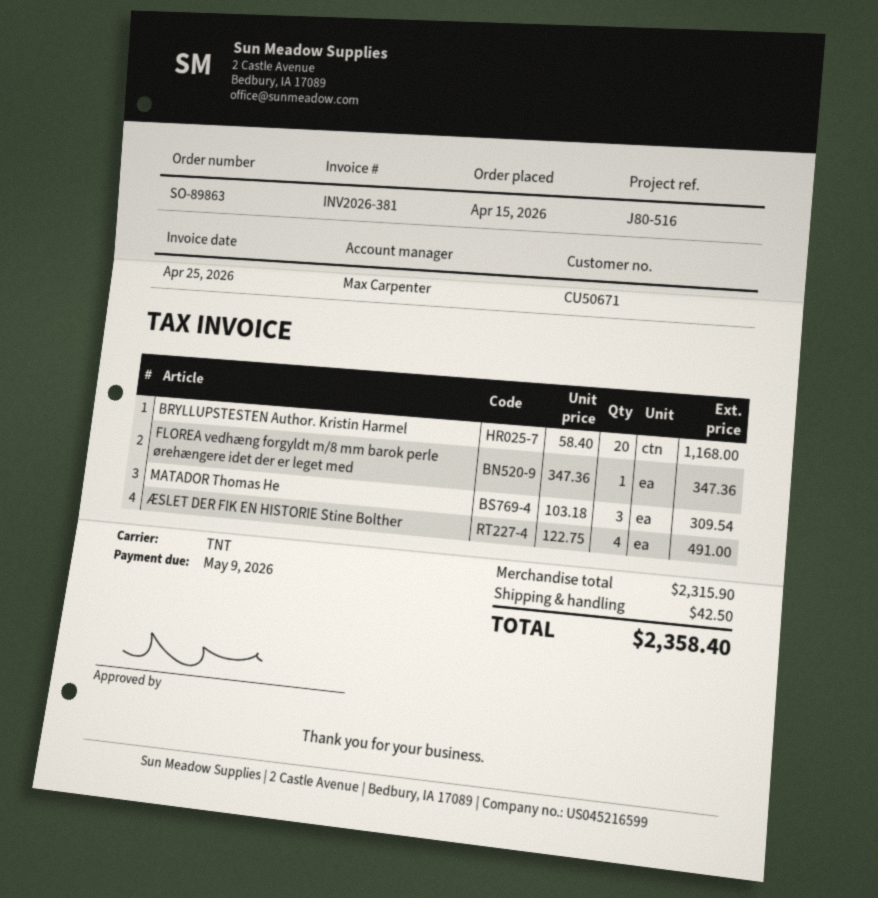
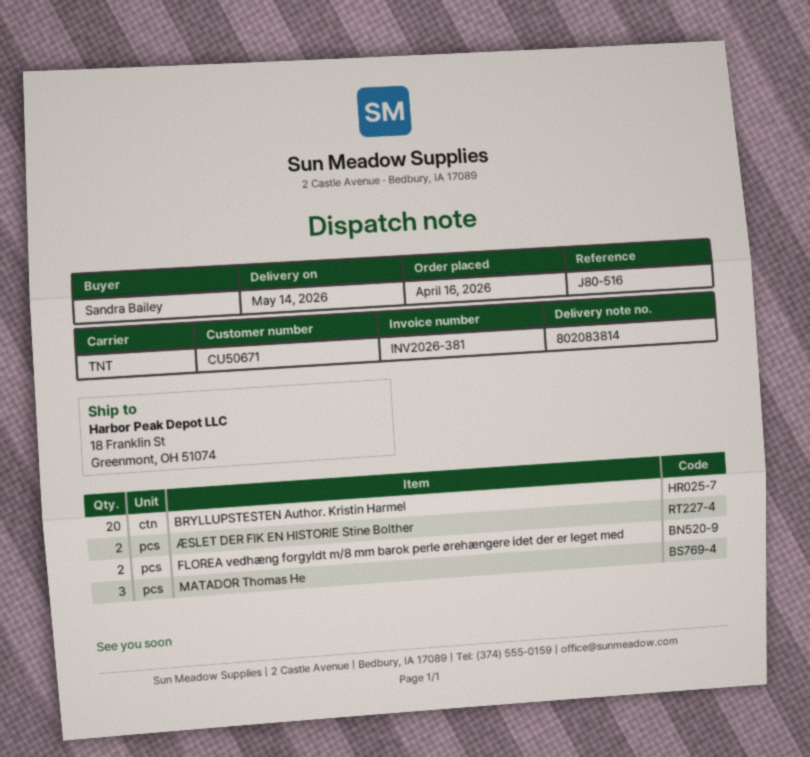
order date: 2026-04-15 -> 2026-04-16
FLOREA vedhæng forgyldt m/8 mm barok perle ørehængere idet der er leget med: 1 -> 2
ÆSLET DER FIK EN HISTORIE Stine Bolther: 4 -> 2

